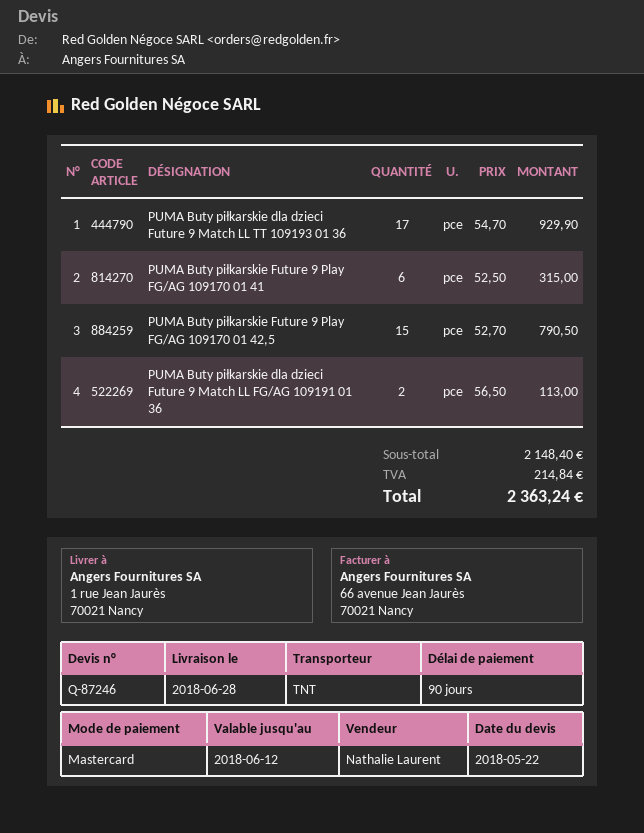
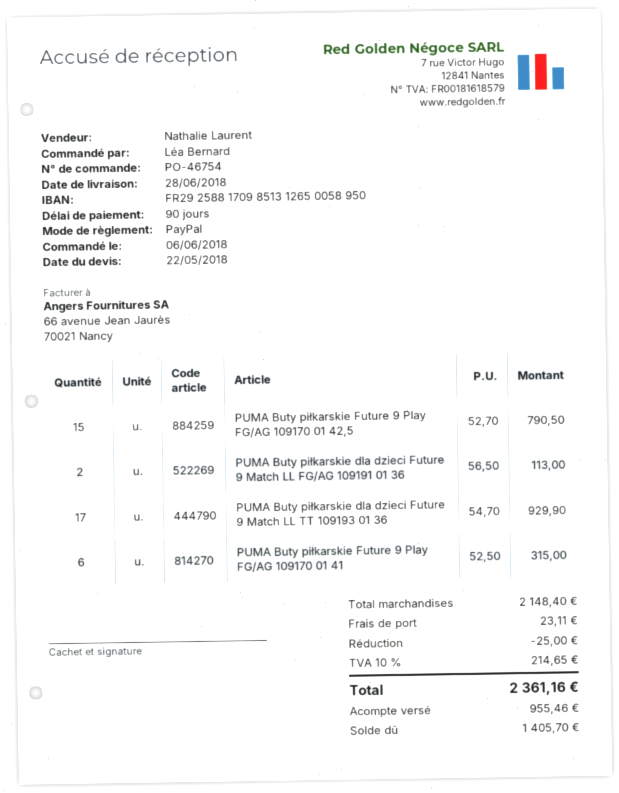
payment method: Mastercard -> PayPal
discount: none -> 25.00
shipping: none -> 23.11
tax: 214.84 -> 214.65
total: 2363.24 -> 2361.16

